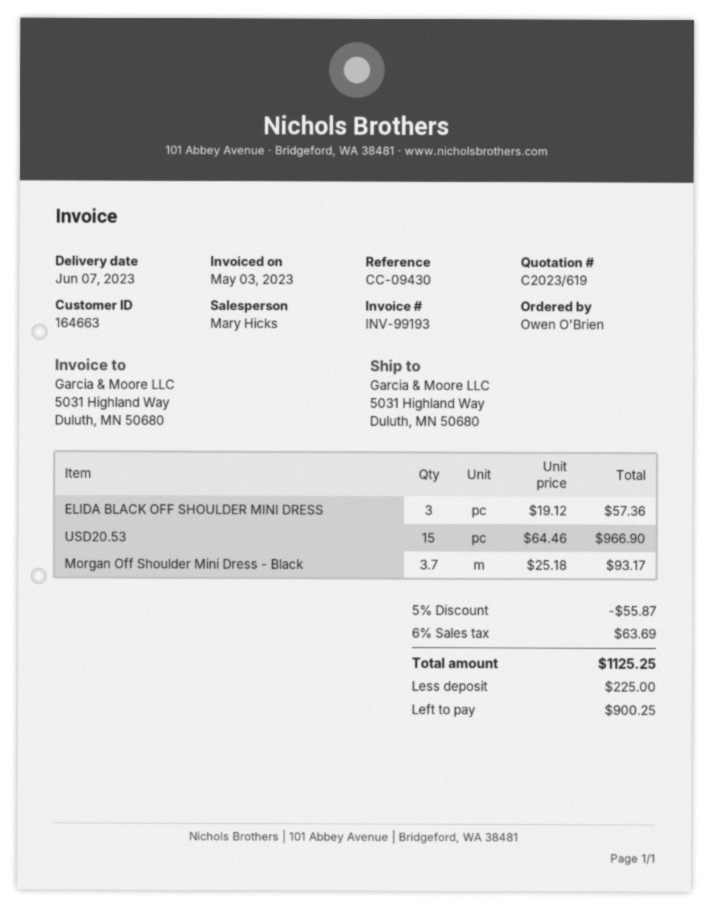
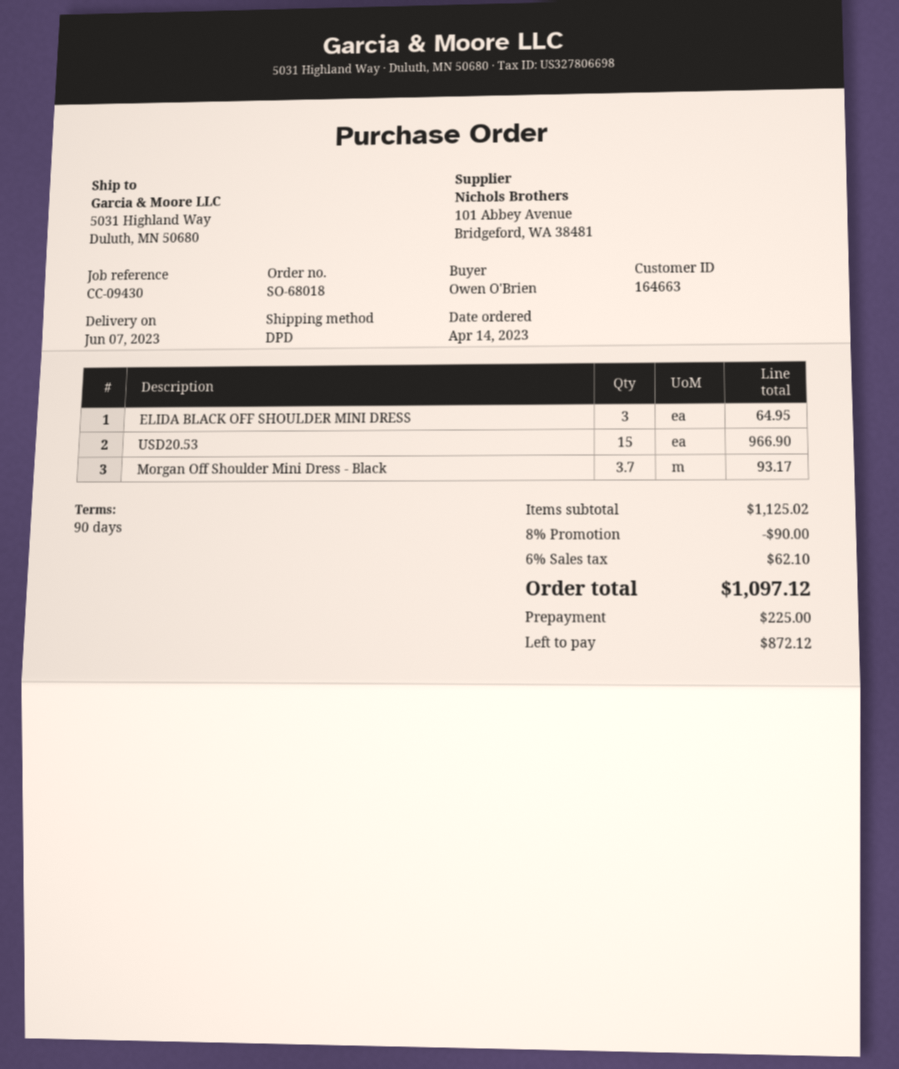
ELIDA BLACK OFF SHOULDER MINI DRESS: 3 for 57.36 -> 3 for 64.95
discount: 5% = 55.87 -> 8% = 90.00
tax: 6% = 63.69 -> 6% = 62.10
total: 1125.25 -> 1097.12
balance: 900.25 -> 872.12

